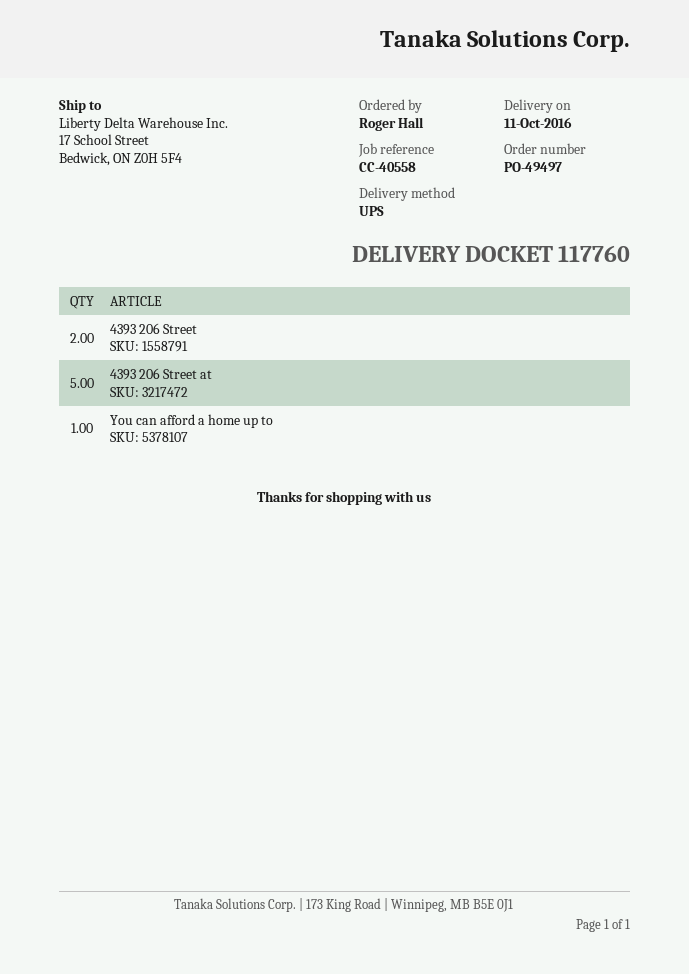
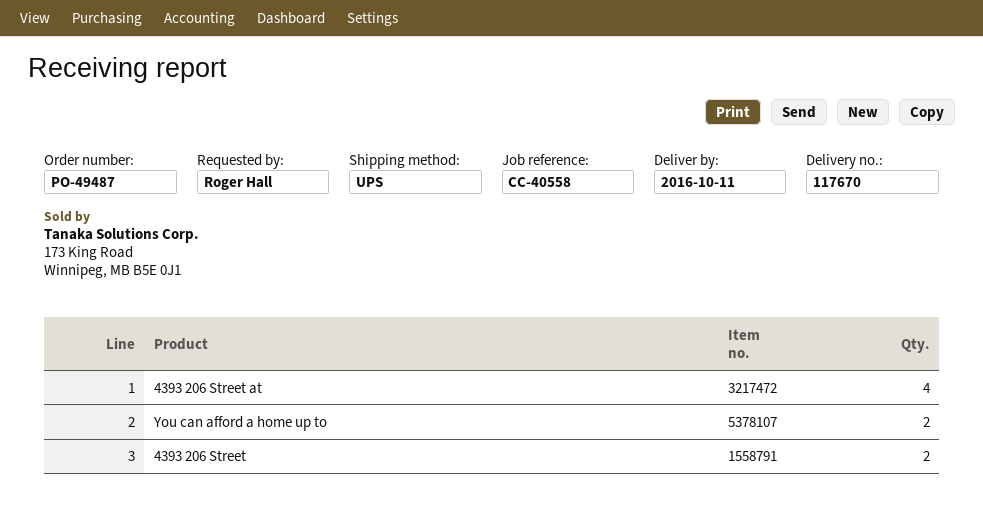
order number: PO-49497 -> PO-49487
delivery note number: 117760 -> 117670
4393 206 Street at: 5 -> 4
You can afford a home up to: 1 -> 2

